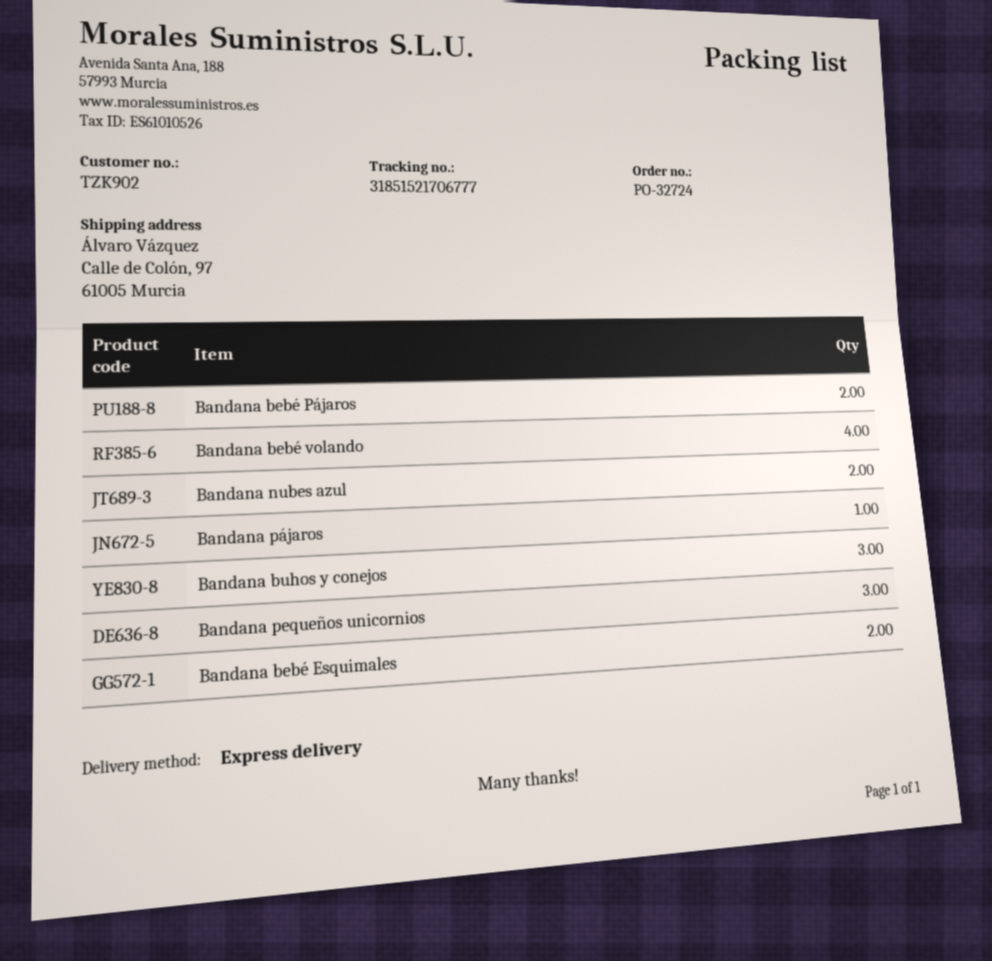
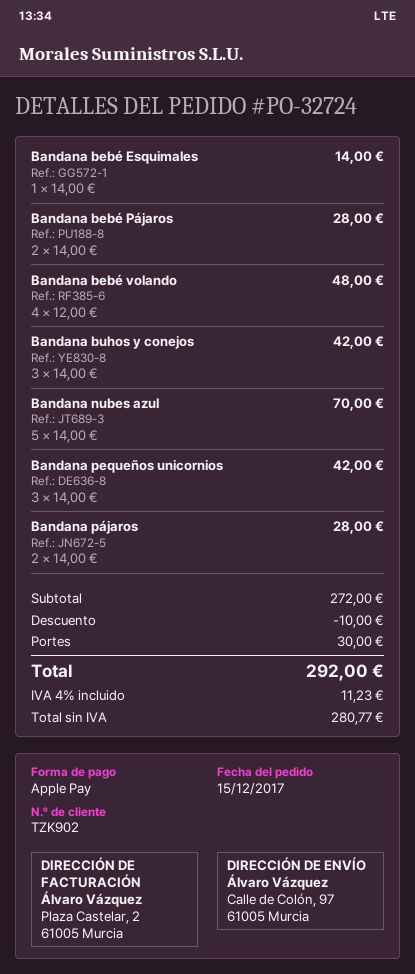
Bandana nubes azul: 2 -> 5
Bandana pájaros: 1 -> 2
Bandana bebé Esquimales: 2 -> 1

